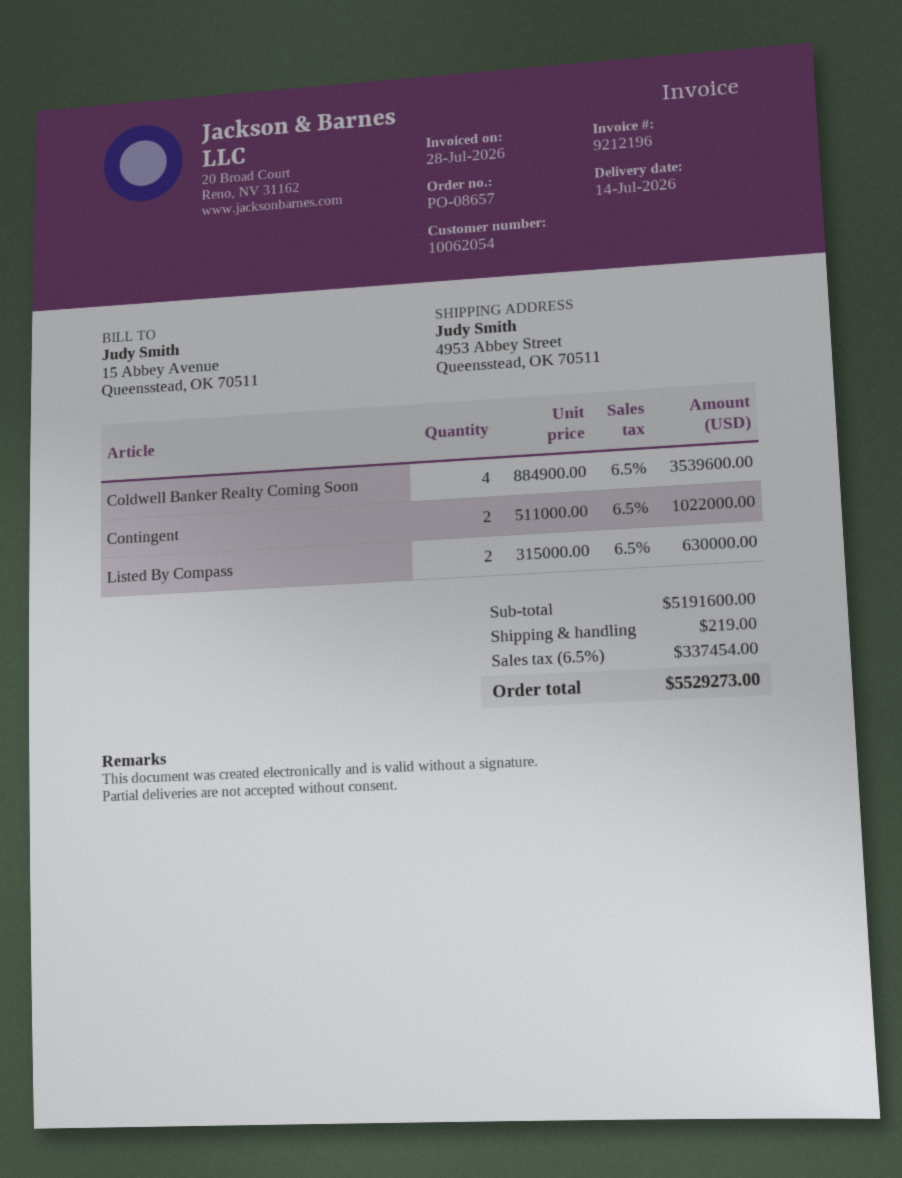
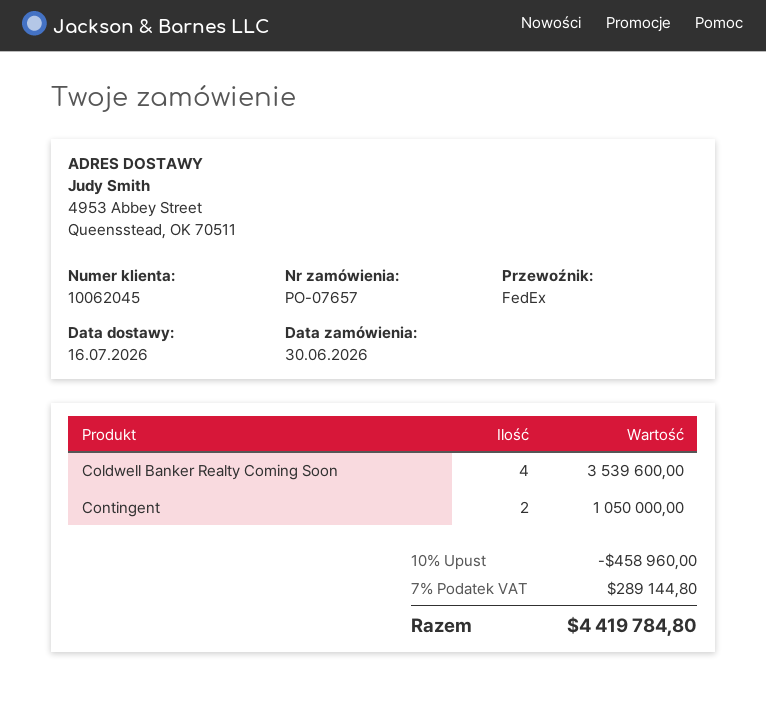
order number: PO-08657 -> PO-07657
delivery date: 2026-07-14 -> 2026-07-16
customer number: 10062054 -> 10062045
Contingent: 2 for 1022000.00 -> 2 for 1050000.00
Listed By Compass: 2 for 630000.00 -> none
discount: none -> 10% = 458960.00
shipping: 219.00 -> none
tax: 6.5% = 337454.00 -> 7% = 289144.80
total: 5529273.00 -> 4419784.80

